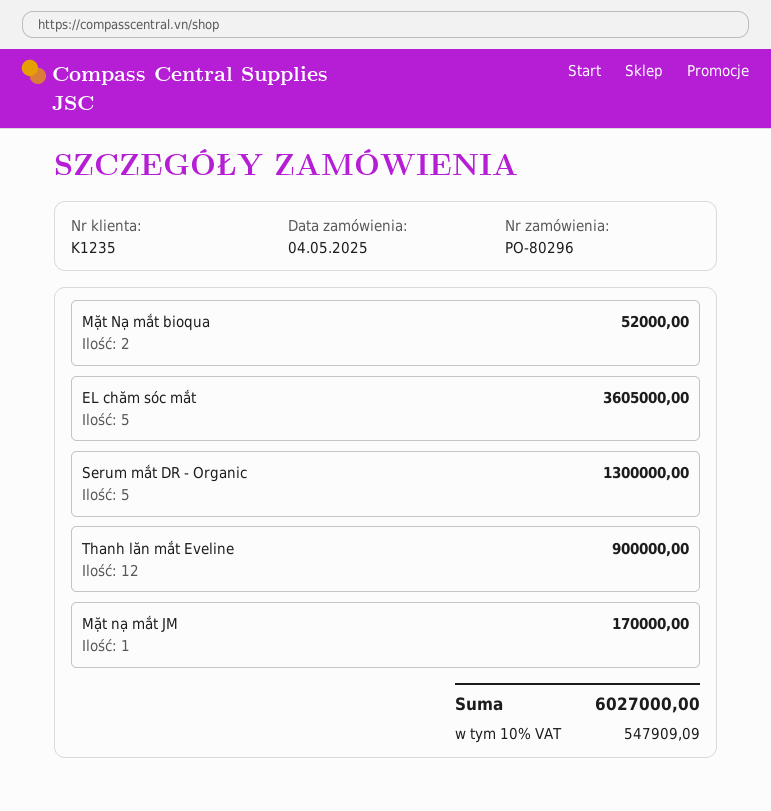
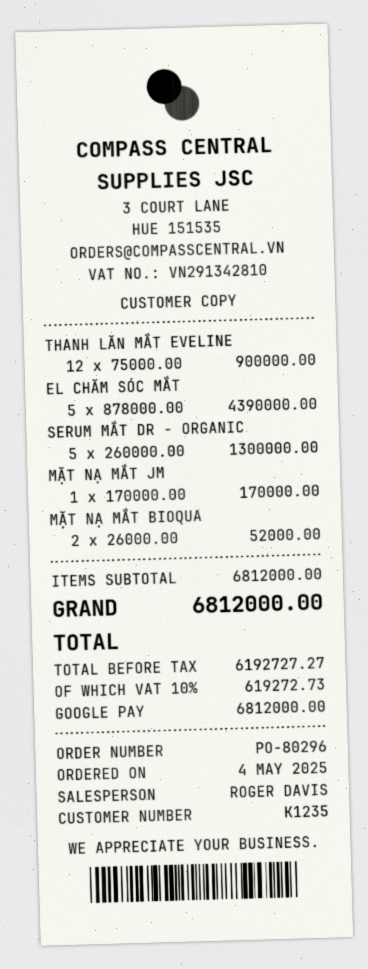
EL chăm sóc mắt: 5 for 3605000.00 -> 5 for 4390000.00
tax: 10% = 547909.09 -> 10% = 619272.73
total: 6027000.00 -> 6812000.00

